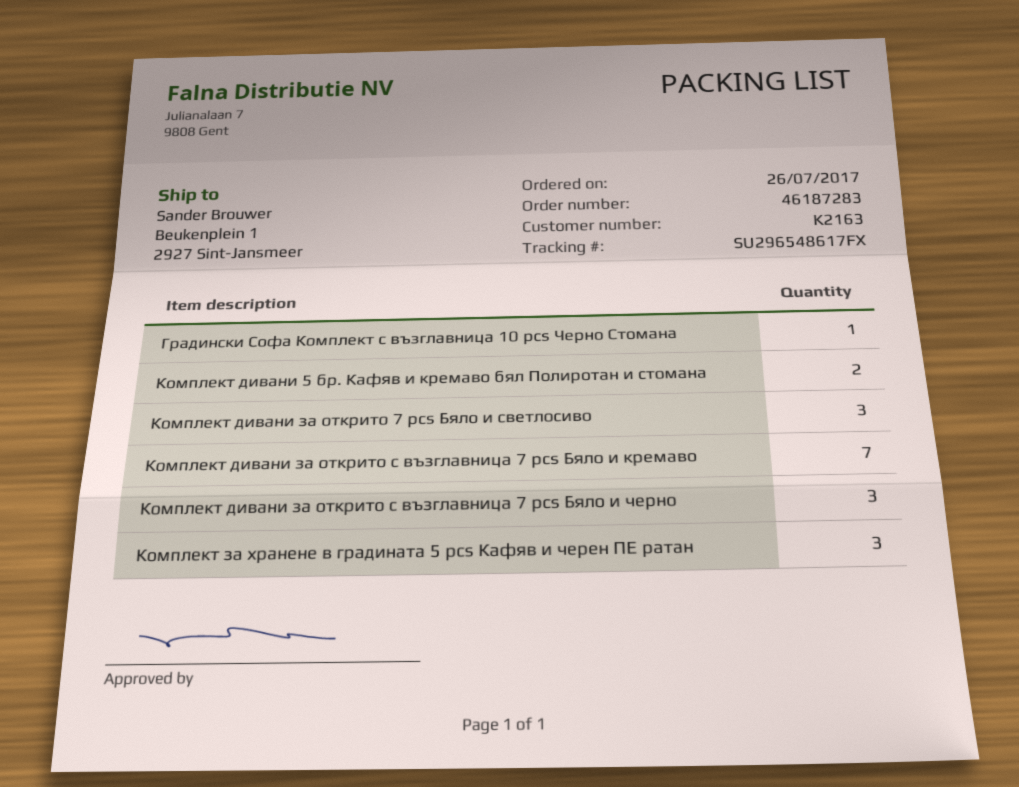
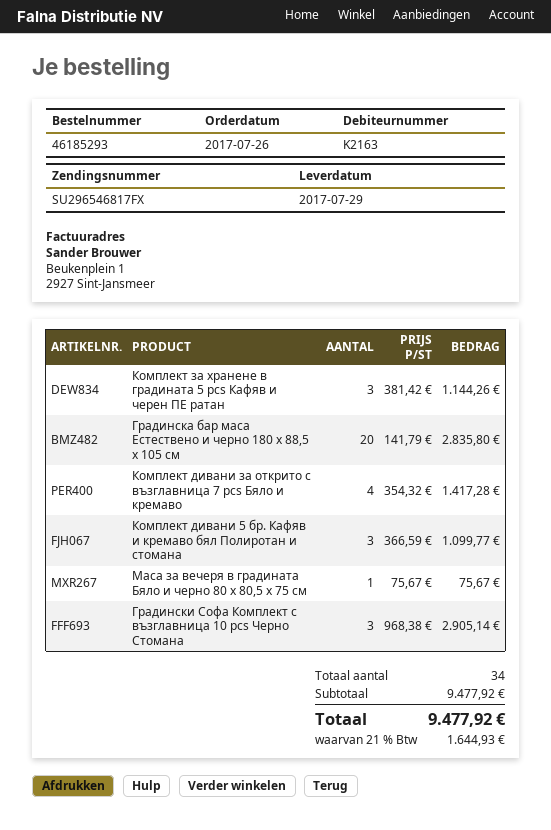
order number: 46187283 -> 46185293
tracking number: SU296548617FX -> SU296546817FX
Градински Софа Комплект с възглавница 10 pcs Черно Стомана: 1 -> 3
Комплект дивани 5 бр. Кафяв и кремаво бял Полиротан и стомана: 2 -> 3
Комплект дивани за открито 7 pcs Бяло и светлосиво: 3 -> none
Комплект дивани за открито с възглавница 7 pcs Бяло и кремаво: 7 -> 4
Комплект дивани за открито с възглавница 7 pcs Бяло и черно: 3 -> none
Градинска бар маса Естествено и черно 180 x 88,5 x 105 см: none -> 20
Маса за вечеря в градината Бяло и черно 80 x 80,5 x 75 см: none -> 1

